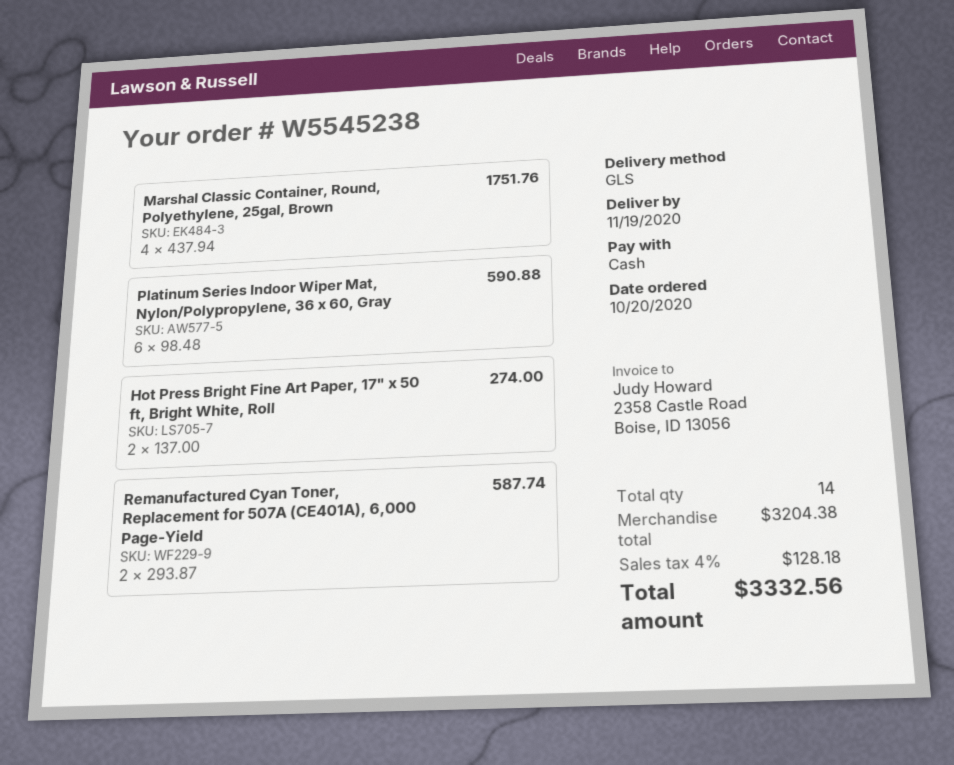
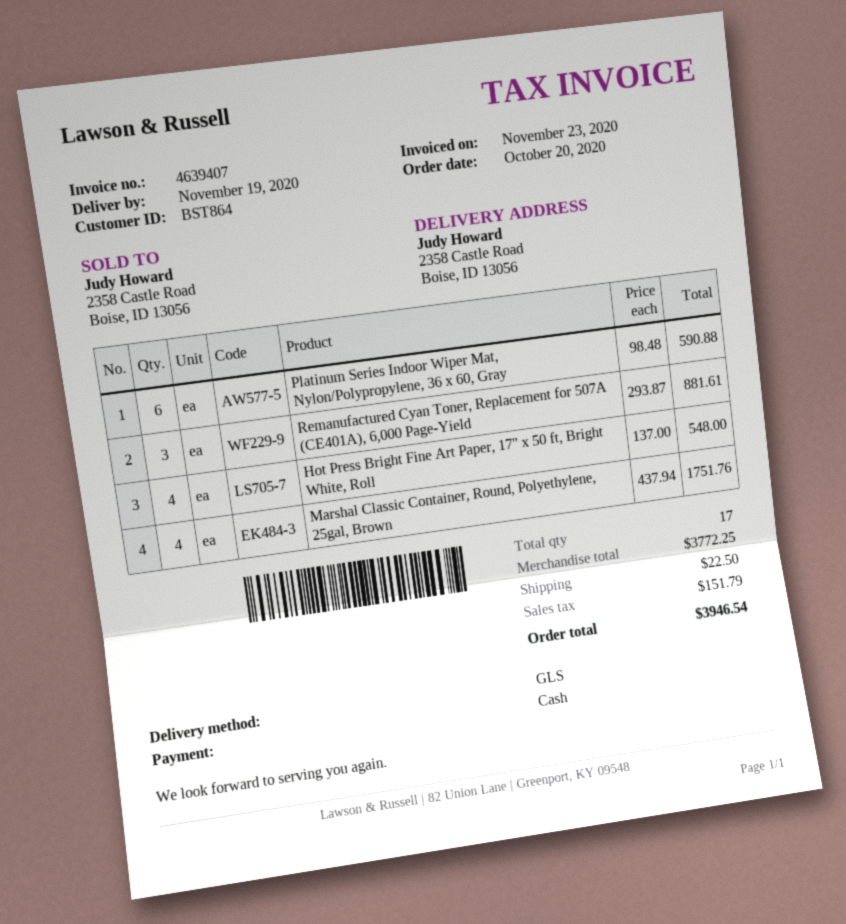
Hot Press Bright Fine Art Paper, 17" x 50 ft, Bright White, Roll: 2 x 137.00 = 274.00 -> 4 x 137.00 = 548.00
Remanufactured Cyan Toner, Replacement for 507A (CE401A), 6,000 Page-Yield: 2 x 293.87 = 587.74 -> 3 x 293.87 = 881.61
total quantity: 14 -> 17
subtotal: 3204.38 -> 3772.25
shipping: none -> 22.50
tax: 128.18 -> 151.79
total: 3332.56 -> 3946.54

